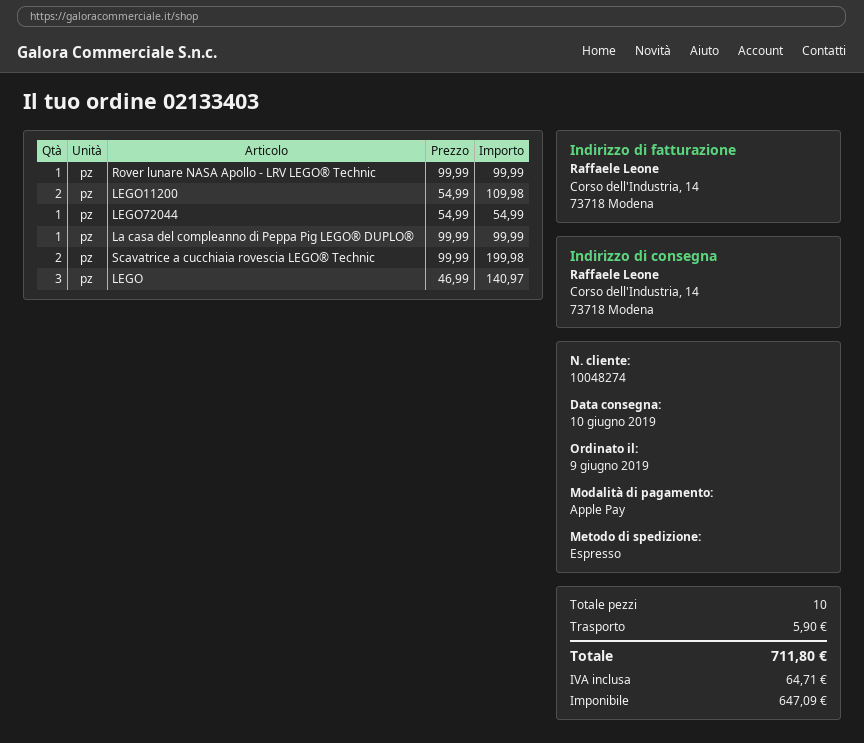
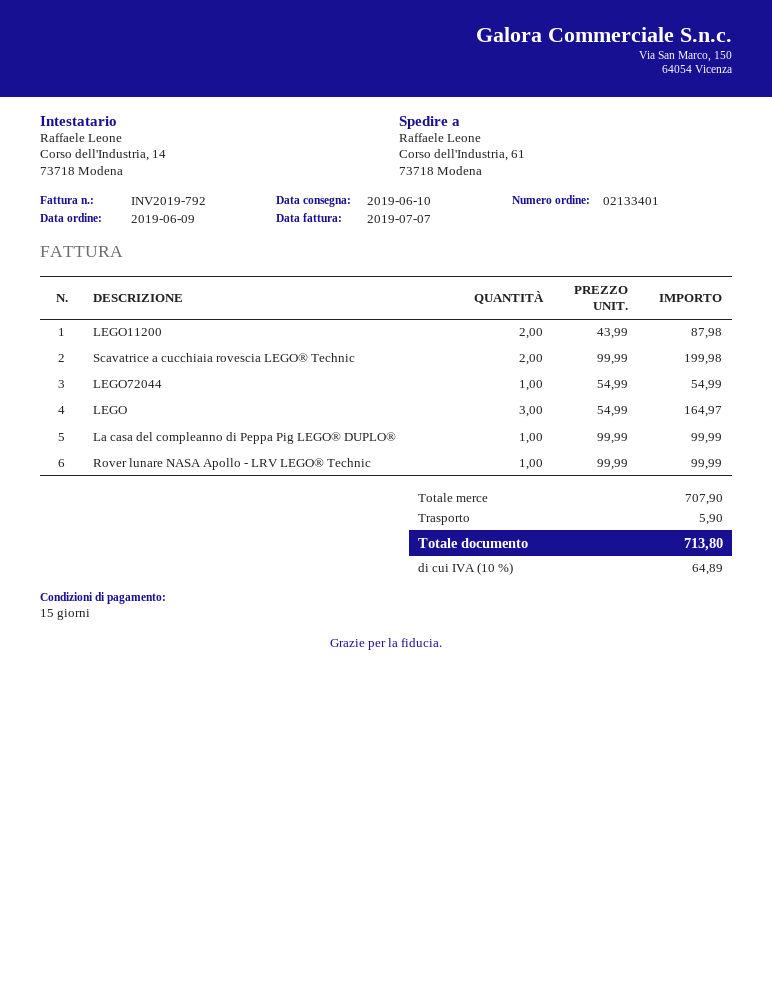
order number: 02133403 -> 02133401
ship to: Corso dell'Industria, 14, 73718 Modena -> Corso dell'Industria, 61, 73718 Modena
LEGO11200: 2 x 54.99 = 109.98 -> 2 x 43.99 = 87.98
LEGO: 3 x 46.99 = 140.97 -> 3 x 54.99 = 164.97
tax: 64.71 -> 64.89
total: 711.80 -> 713.80

